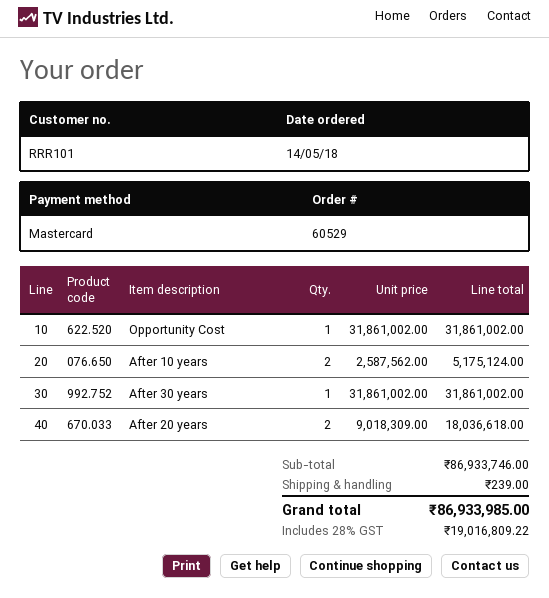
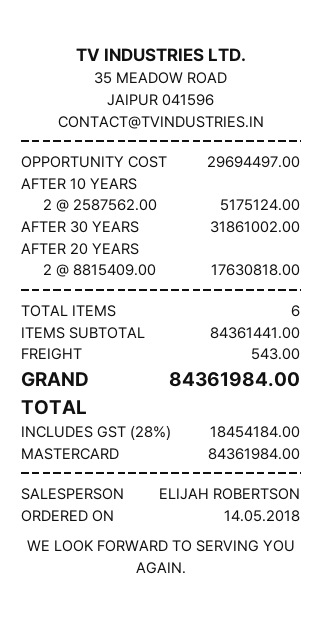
Opportunity Cost: 1 x 31861002.00 = 31861002.00 -> 1 x 29694497.00 = 29694497.00
After 20 years: 2 x 9018309.00 = 18036618.00 -> 2 x 8815409.00 = 17630818.00
subtotal: 86933746.00 -> 84361441.00
shipping: 239.00 -> 543.00
tax: 28% = 19016809.22 -> 28% = 18454184.00
total: 86933985.00 -> 84361984.00

